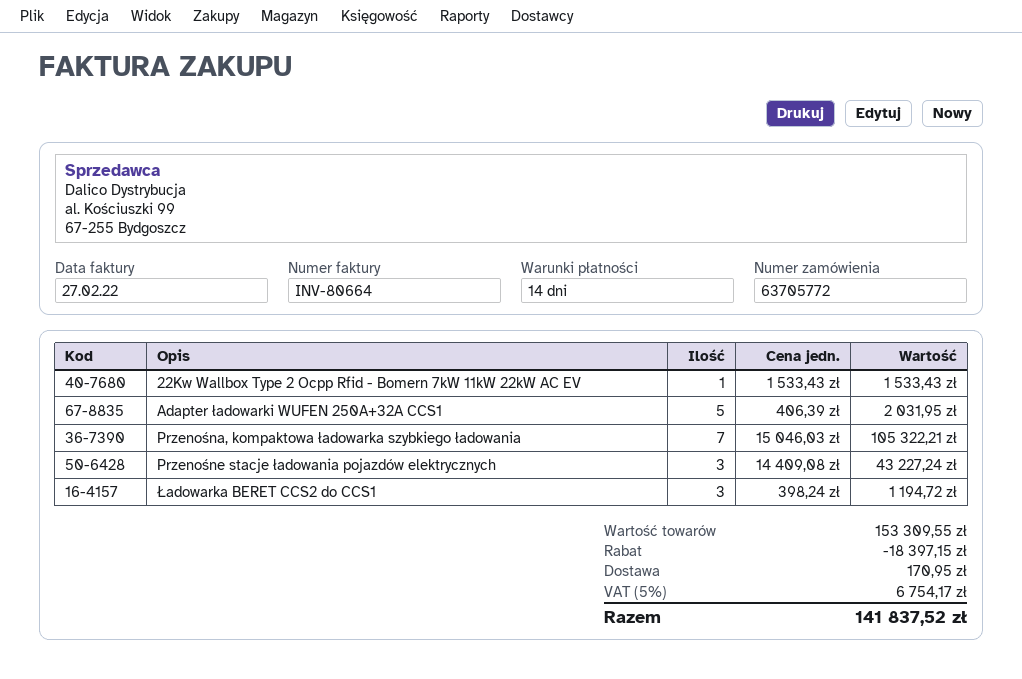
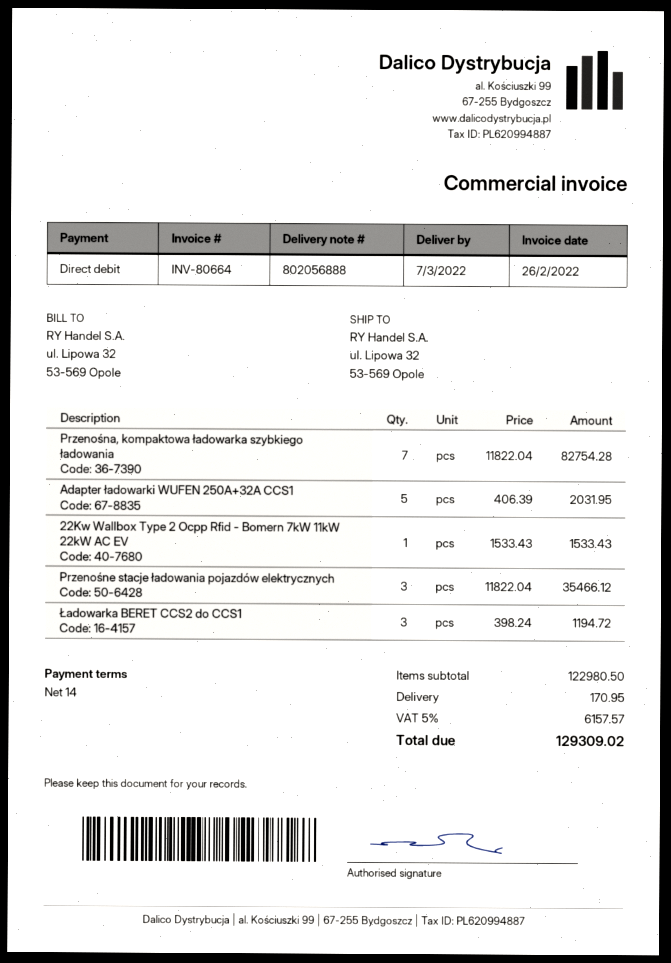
invoice date: 2022-02-27 -> 2022-02-26
Przenośna, kompaktowa ładowarka szybkiego ładowania: 7 x 15046.03 = 105322.21 -> 7 x 11822.04 = 82754.28
Przenośne stacje ładowania pojazdów elektrycznych: 3 x 14409.08 = 43227.24 -> 3 x 11822.04 = 35466.12
subtotal: 153309.55 -> 122980.50
discount: 18397.15 -> none
tax: 5% = 6754.17 -> 5% = 6157.57
total: 141837.52 -> 129309.02

